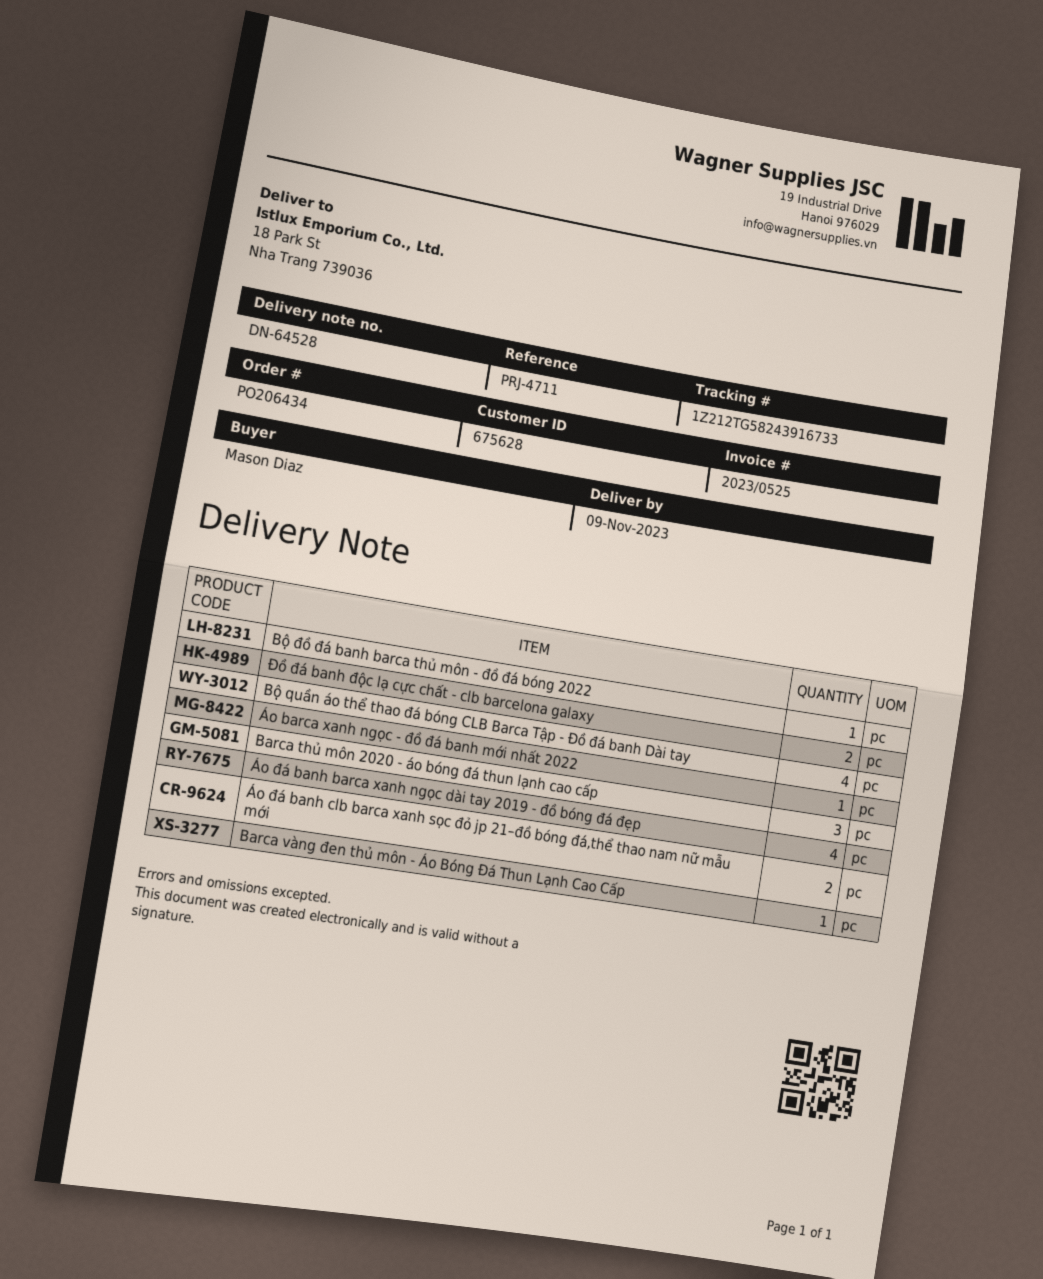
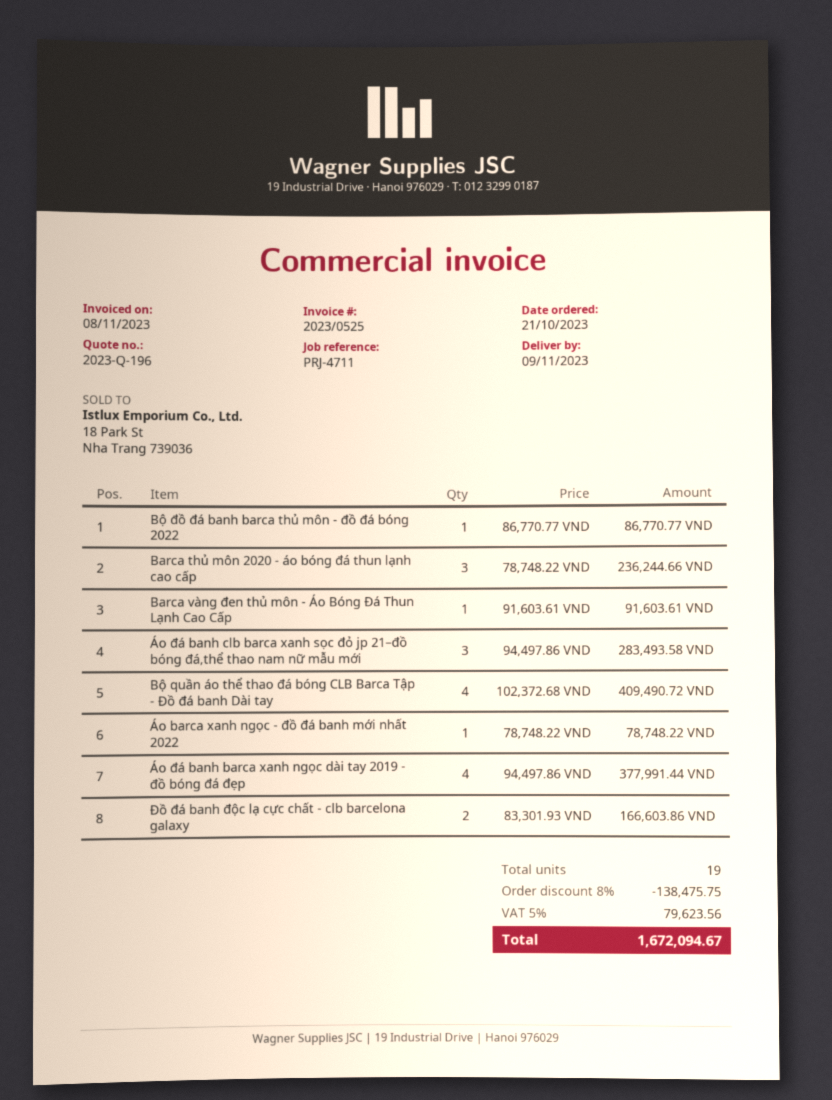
Áo đá banh clb barca xanh sọc đỏ jp 21–đồ bóng đá,thể thao nam nữ mẫu mới: 2 -> 3

